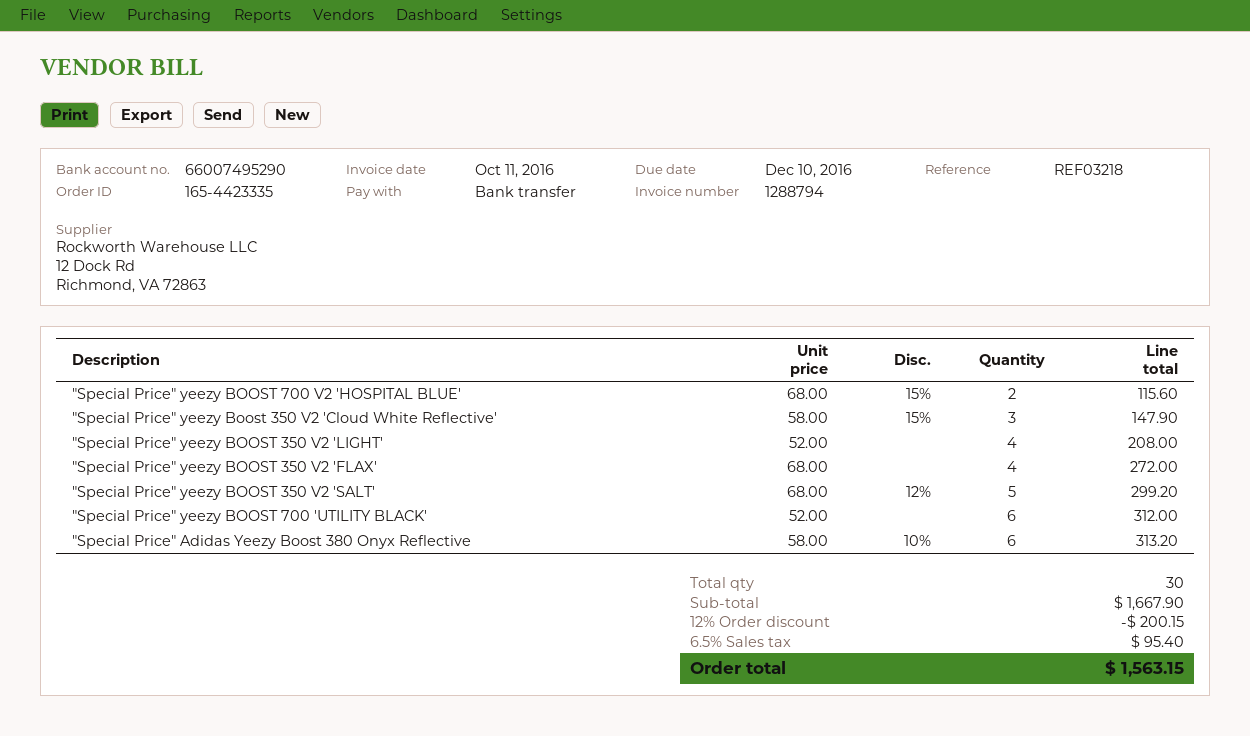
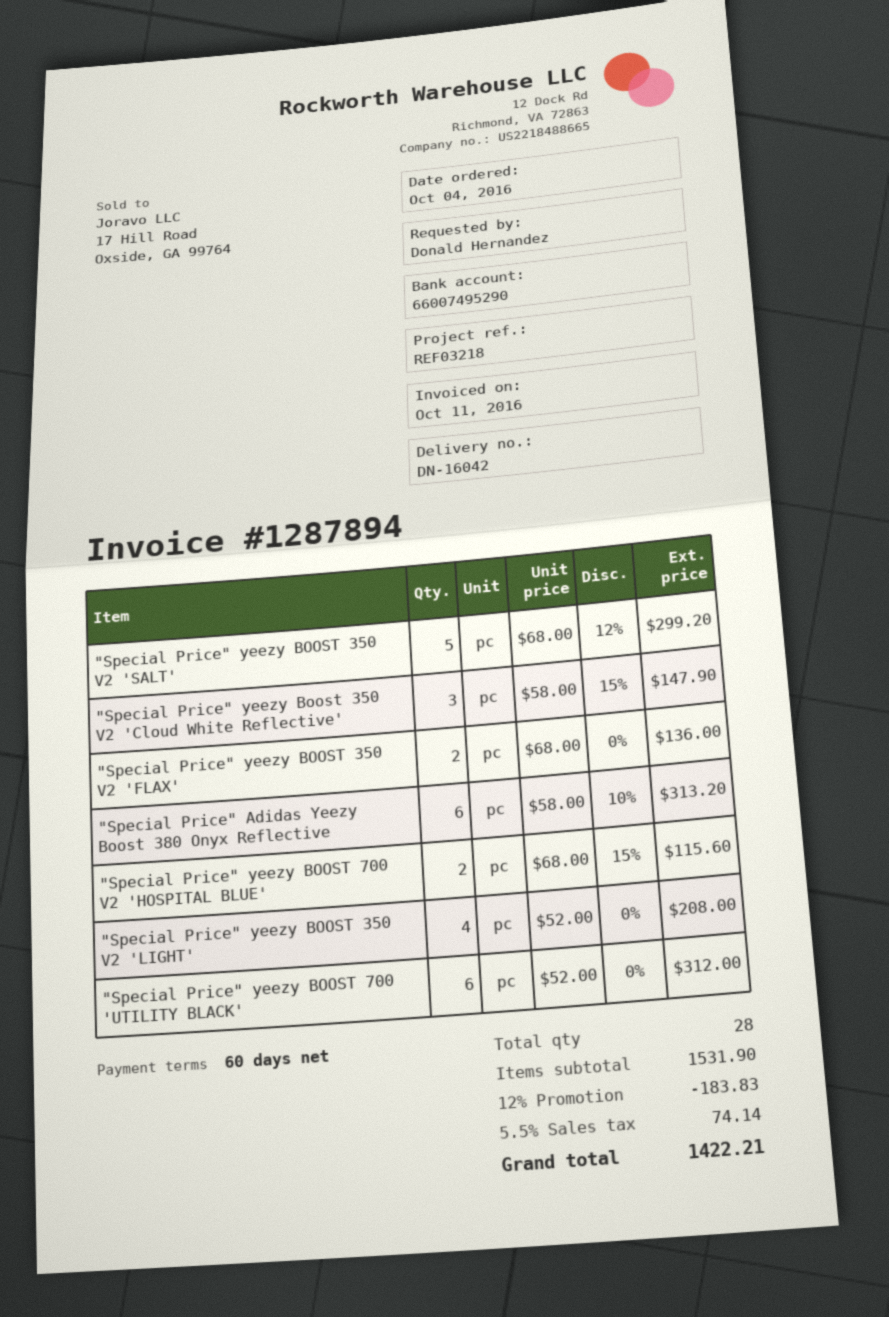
invoice number: 1288794 -> 1287894
"Special Price" yeezy BOOST 350 V2 'FLAX': 4 x 68.00 = 272.00 -> 2 x 68.00 = 136.00
total quantity: 30 -> 28
subtotal: 1667.90 -> 1531.90
discount: 12% = 200.15 -> 12% = 183.83
tax: 6.5% = 95.40 -> 5.5% = 74.14
total: 1563.15 -> 1422.21

